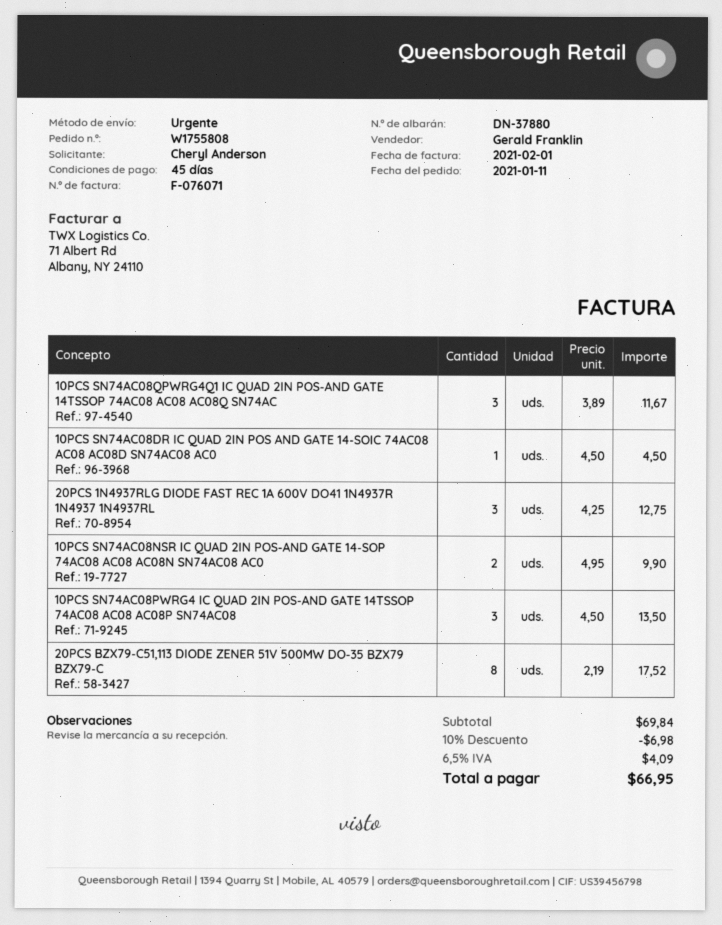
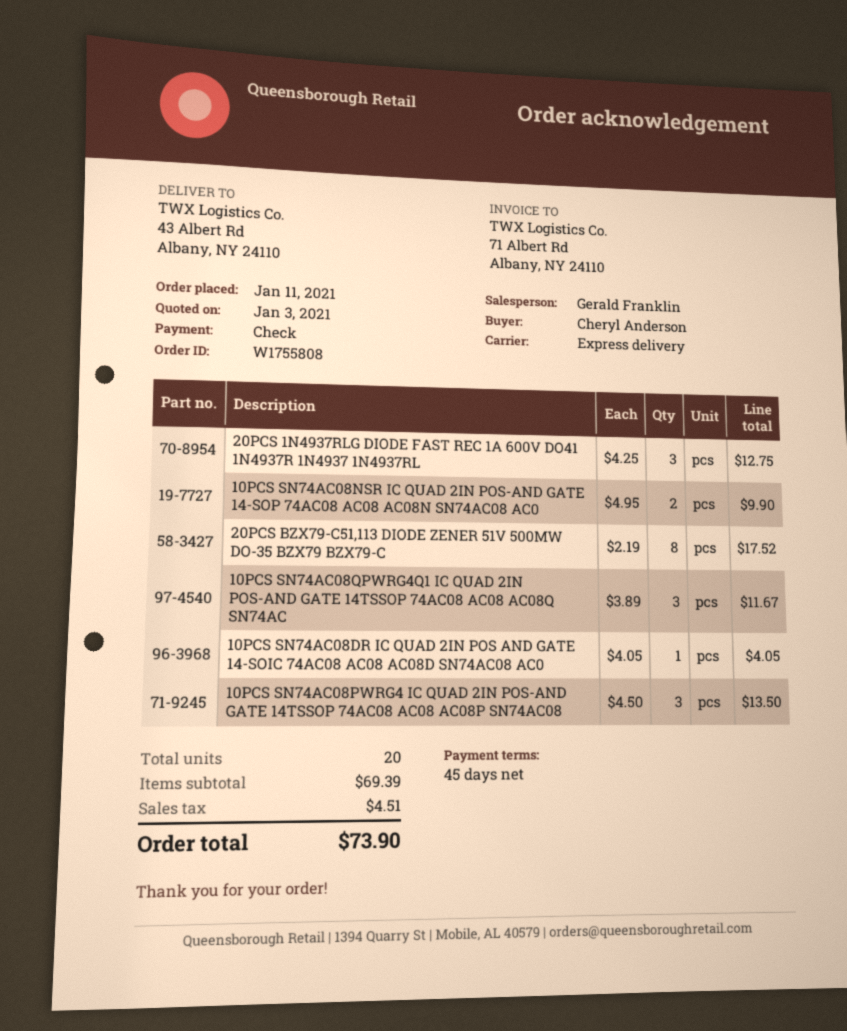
10PCS SN74AC08DR IC QUAD 2IN POS AND GATE 14-SOIC 74AC08 AC08 AC08D SN74AC08 AC0: 1 x 4.50 = 4.50 -> 1 x 4.05 = 4.05
subtotal: 69.84 -> 69.39
discount: 10% = 6.98 -> none
tax: 4.09 -> 4.51
total: 66.95 -> 73.90

